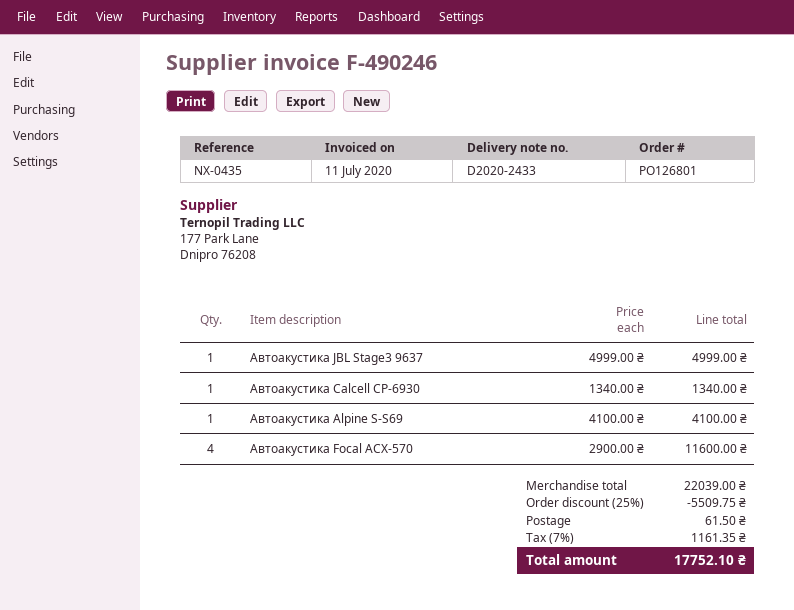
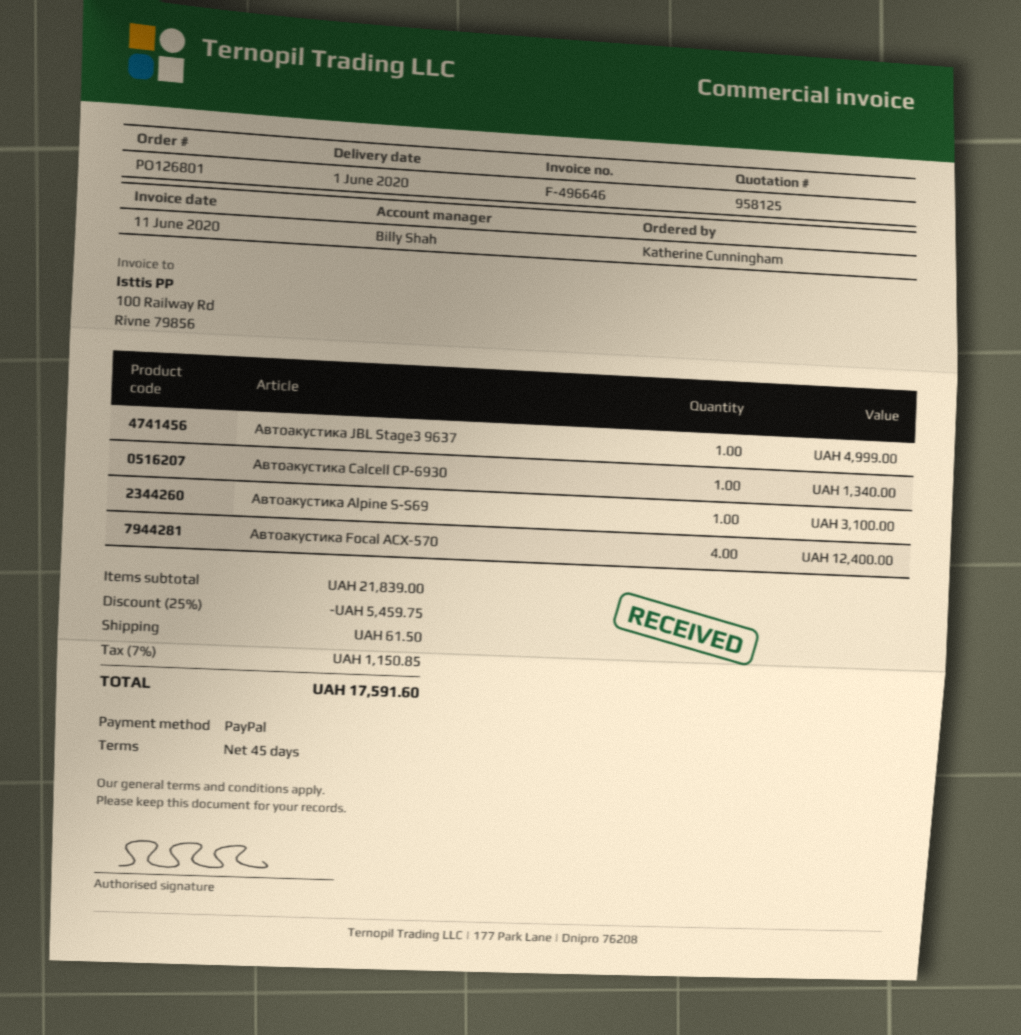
invoice number: F-490246 -> F-496646
invoice date: 2020-07-11 -> 2020-06-11
Автоакустика Alpine S-S69: 1 for 4100.00 -> 1 for 3100.00
Автоакустика Focal ACX-570: 4 for 11600.00 -> 4 for 12400.00
subtotal: 22039.00 -> 21839.00
discount: 25% = 5509.75 -> 25% = 5459.75
tax: 7% = 1161.35 -> 7% = 1150.85
total: 17752.10 -> 17591.60

